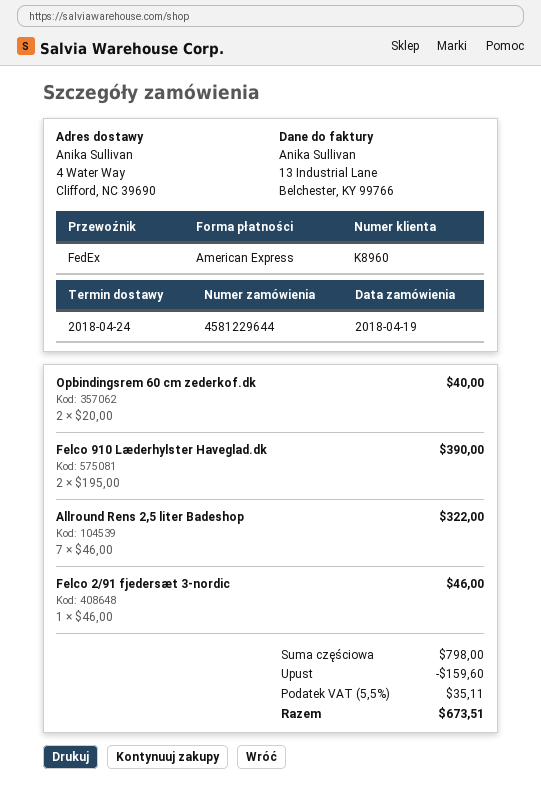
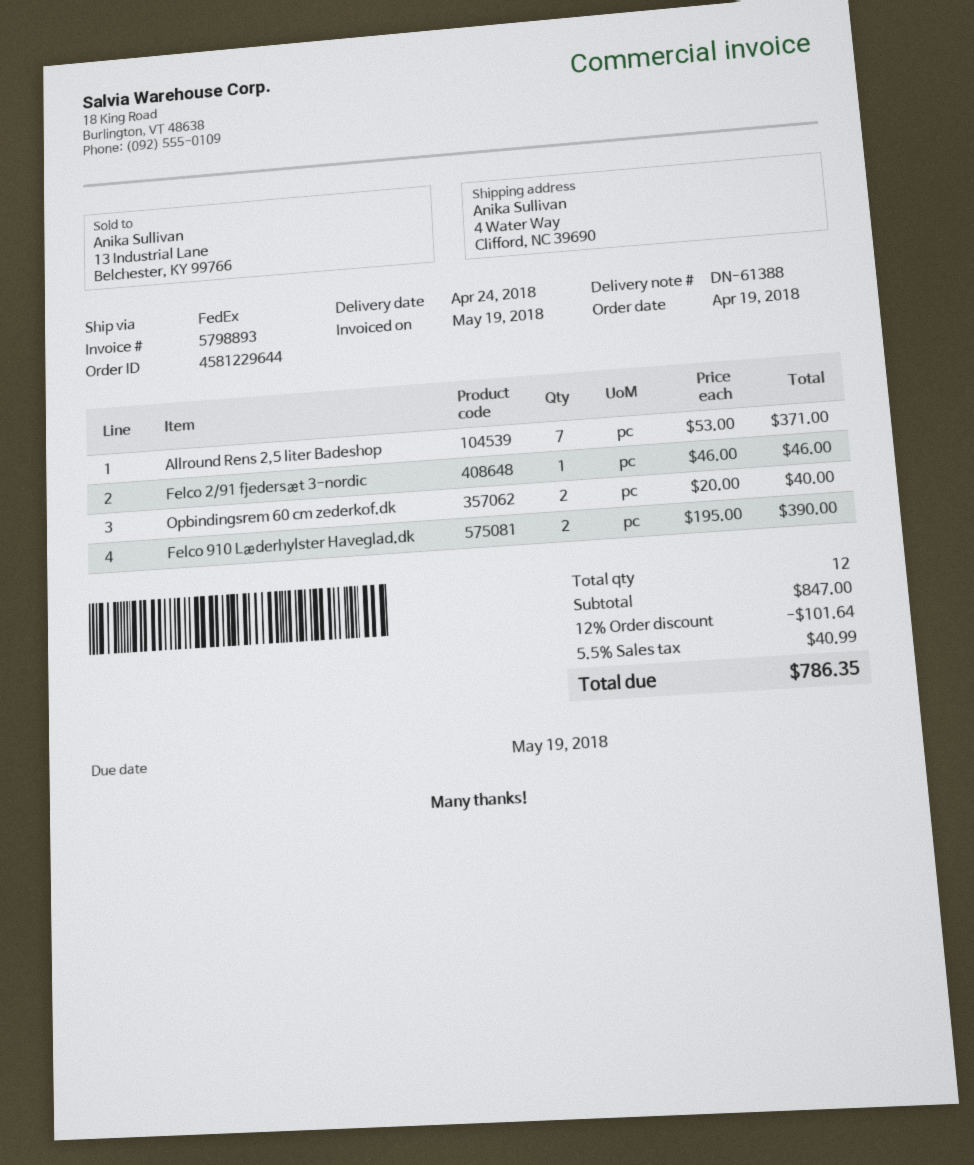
Allround Rens 2,5 liter Badeshop: 7 x 46.00 = 322.00 -> 7 x 53.00 = 371.00
subtotal: 798.00 -> 847.00
discount: 159.60 -> 101.64
tax: 5.5% = 35.11 -> 5.5% = 40.99
total: 673.51 -> 786.35

